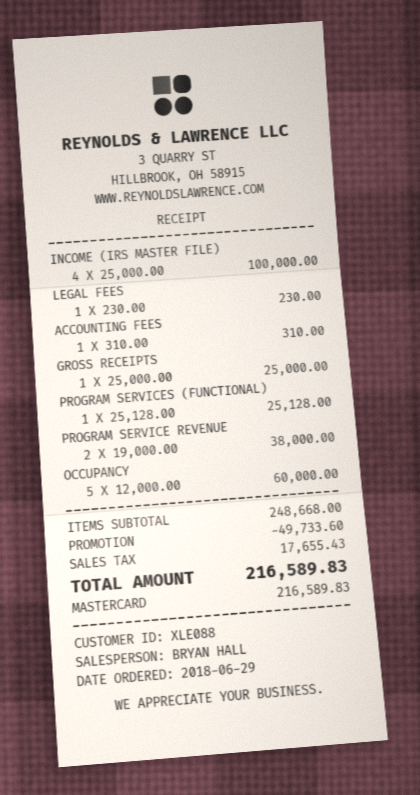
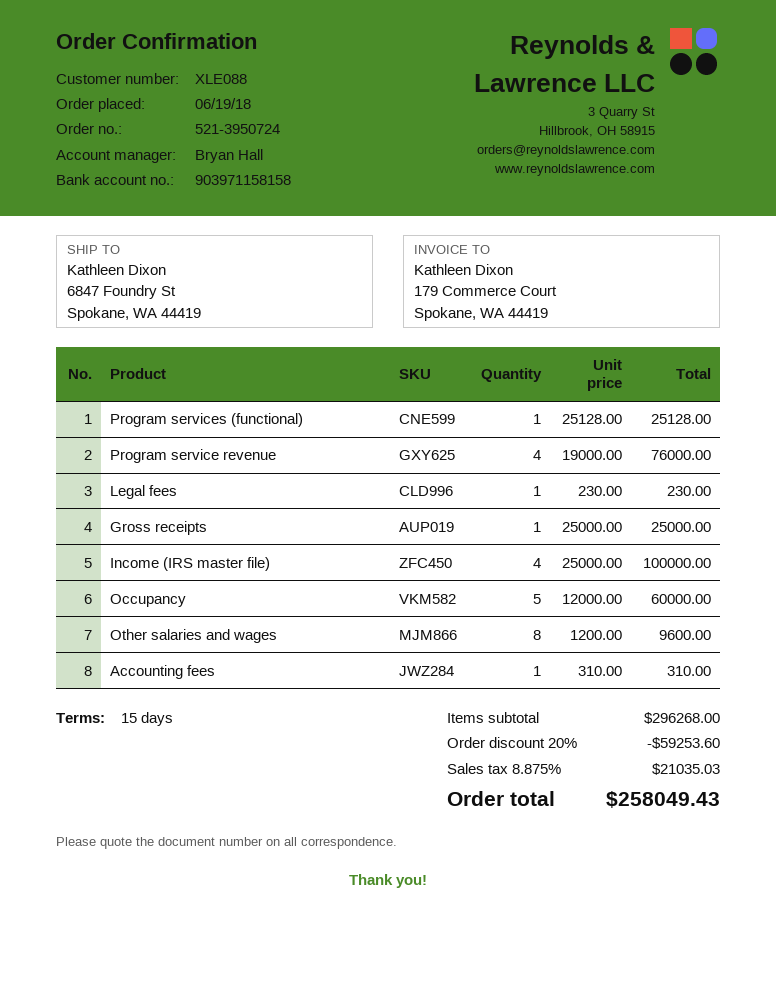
order date: 2018-06-29 -> 2018-06-19
PROGRAM SERVICE REVENUE: 2 x 19000.00 = 38000.00 -> 4 x 19000.00 = 76000.00
Other salaries and wages: none -> 8 x 1200.00 = 9600.00
subtotal: 248668.00 -> 296268.00
discount: 49733.60 -> 59253.60
tax: 17655.43 -> 21035.03
total: 216589.83 -> 258049.43

